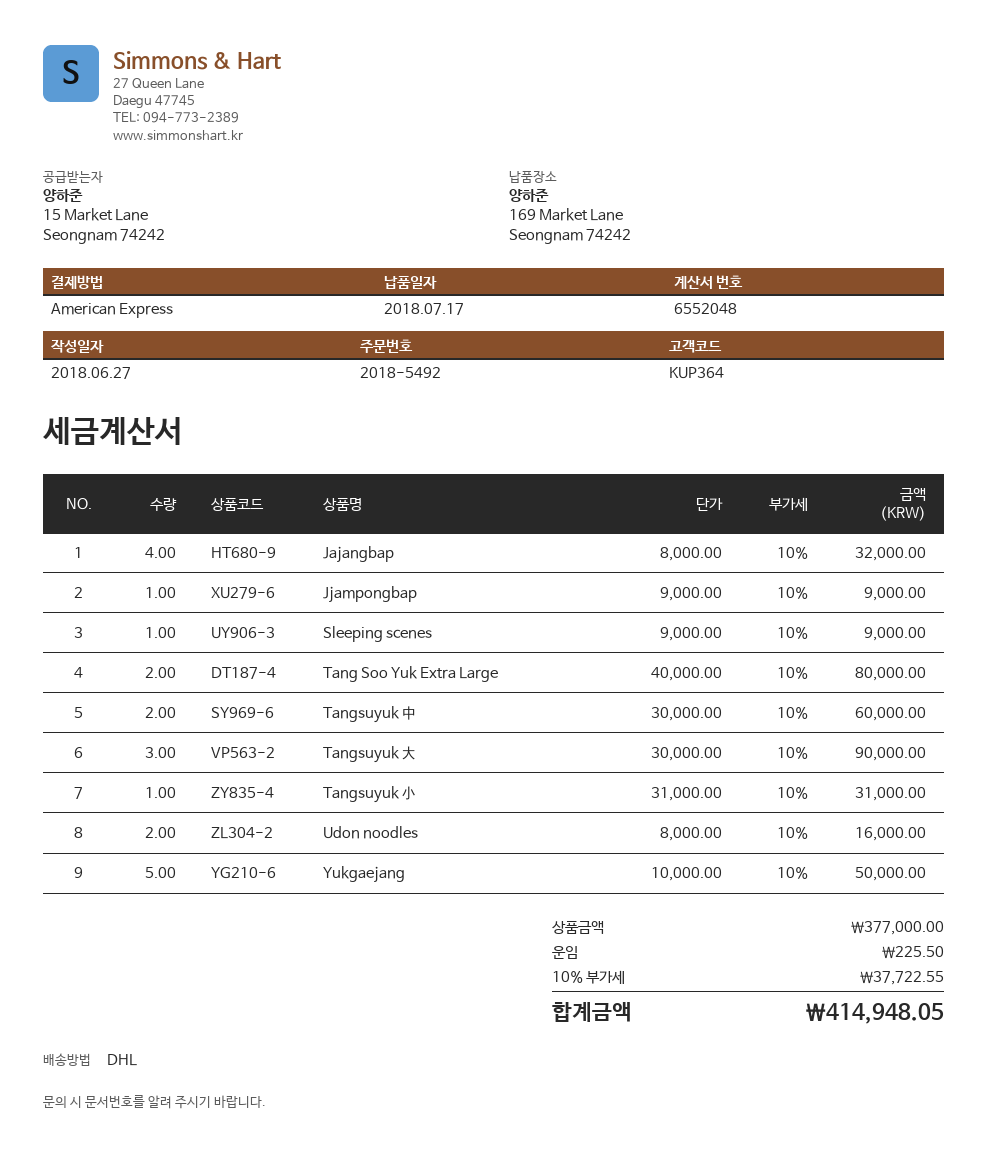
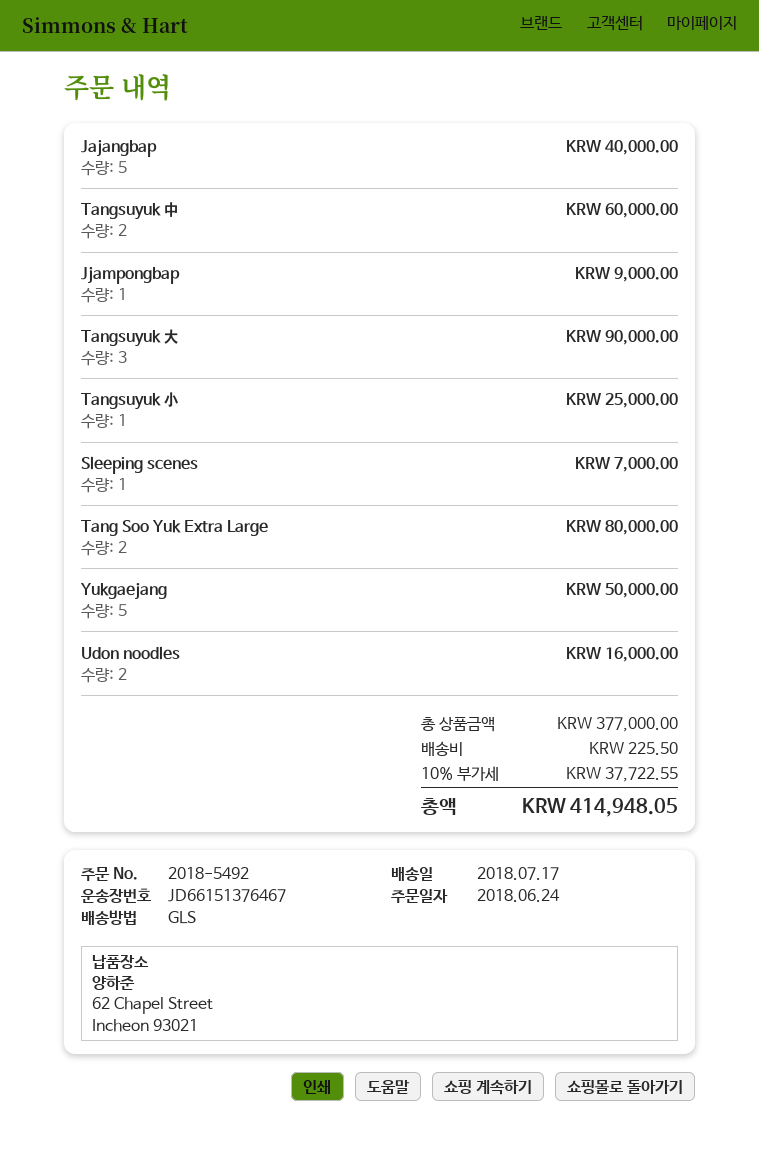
shipping method: DHL -> GLS
ship to: 169 Market Lane, Seongnam 74242 -> 62 Chapel Street, Incheon 93021
Jajangbap: 4 for 32000.00 -> 5 for 40000.00
Sleeping scenes: 1 for 9000.00 -> 1 for 7000.00
Tangsuyuk 小: 1 for 31000.00 -> 1 for 25000.00

